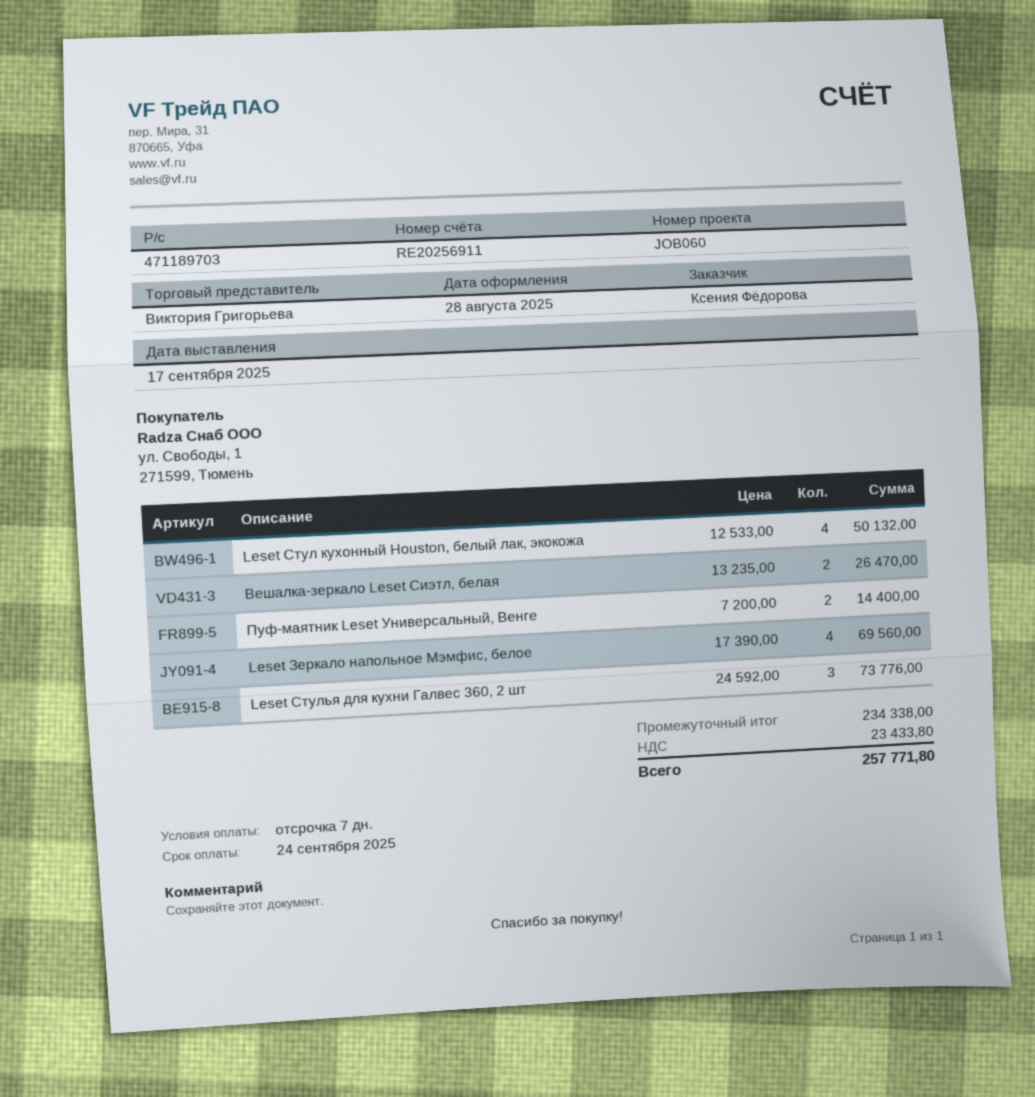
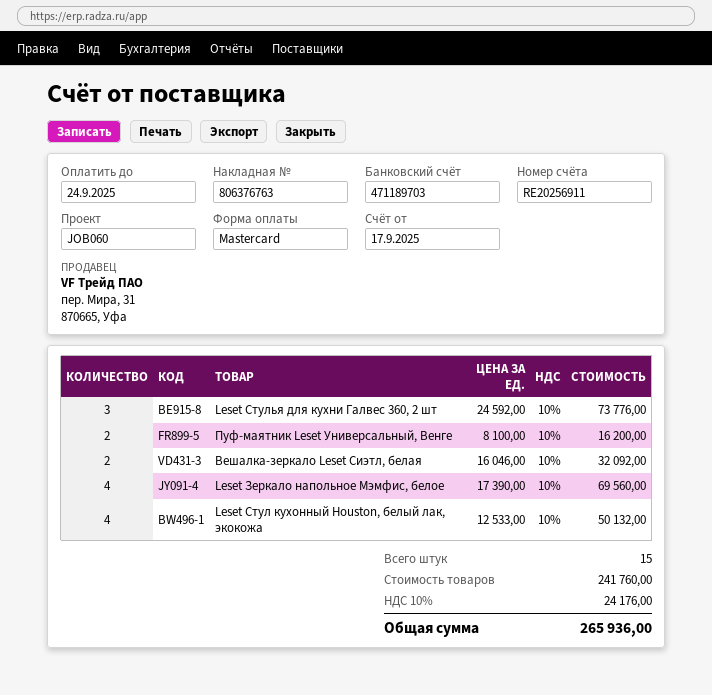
Вешалка-зеркало Leset Сиэтл, белая: 2 x 13235.00 = 26470.00 -> 2 x 16046.00 = 32092.00
Пуф-маятник Leset Универсальный, Венге: 2 x 7200.00 = 14400.00 -> 2 x 8100.00 = 16200.00
subtotal: 234338.00 -> 241760.00
tax: 23433.80 -> 24176.00
total: 257771.80 -> 265936.00

